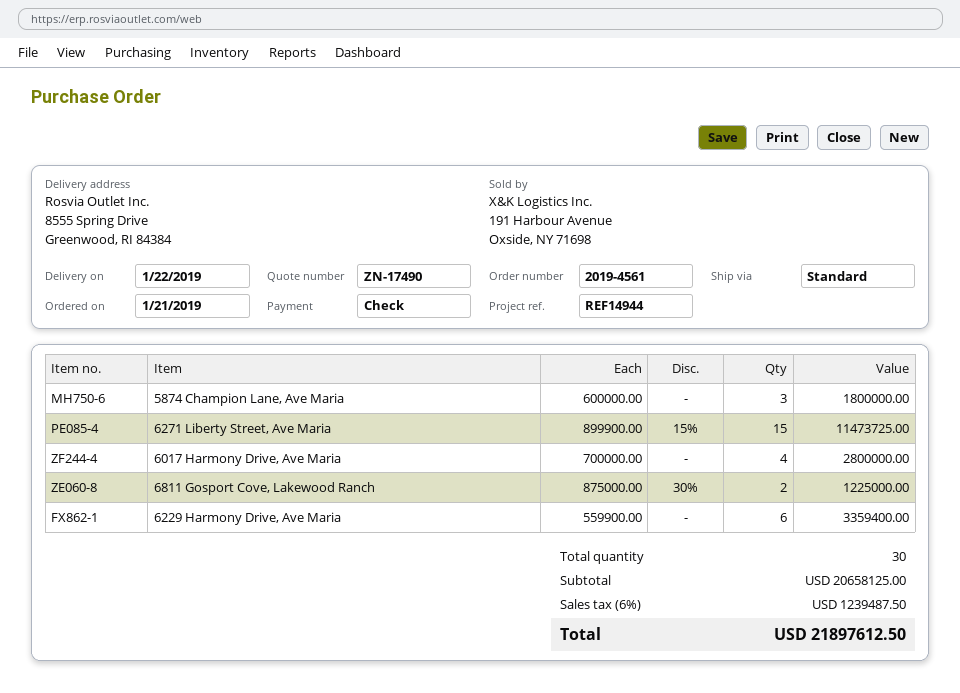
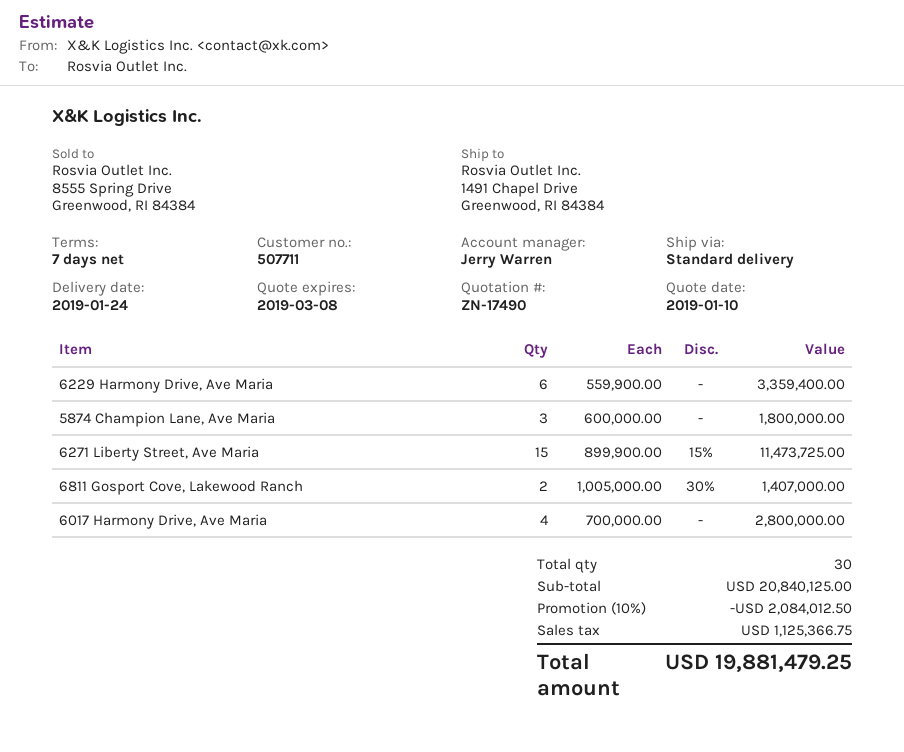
delivery date: 2019-01-22 -> 2019-01-24
ship to: 8555 Spring Drive, Greenwood, RI 84384 -> 1491 Chapel Drive, Greenwood, RI 84384
6811 Gosport Cove, Lakewood Ranch: 2 x 875000.00 - 30% = 1225000.00 -> 2 x 1005000.00 - 30% = 1407000.00
subtotal: 20658125.00 -> 20840125.00
discount: none -> 10% = 2084012.50
tax: 1239487.50 -> 1125366.75
total: 21897612.50 -> 19881479.25

